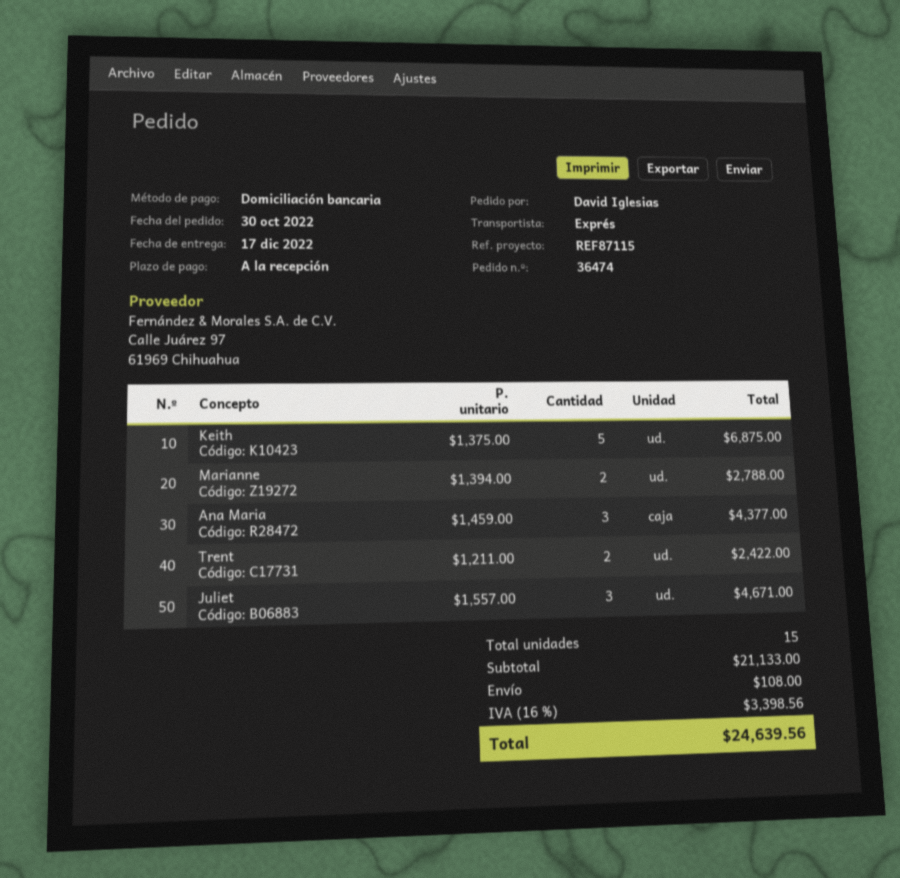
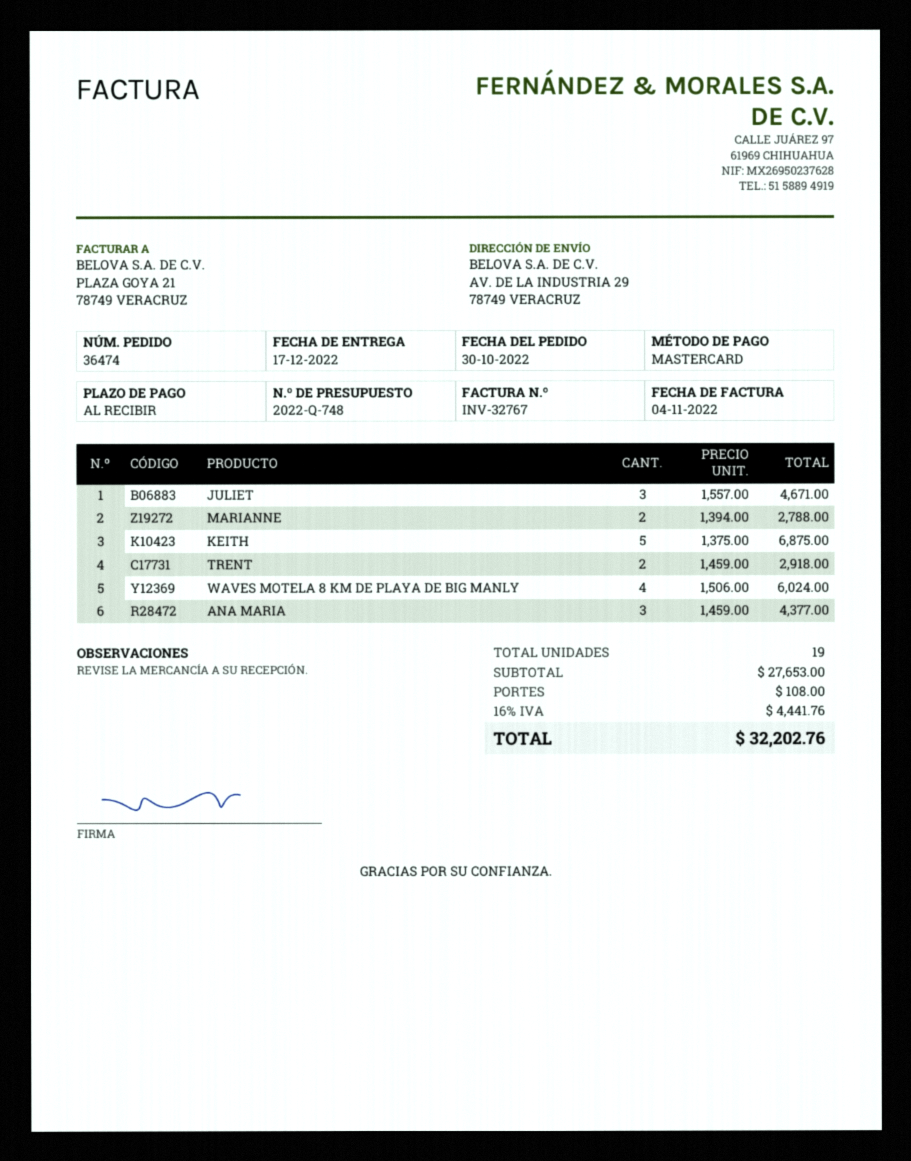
payment method: direct debit -> Mastercard
Trent: 2 x 1211.00 = 2422.00 -> 2 x 1459.00 = 2918.00
WAVES MOTELA 8 KM DE PLAYA DE BIG MANLY: none -> 4 x 1506.00 = 6024.00
total quantity: 15 -> 19
subtotal: 21133.00 -> 27653.00
tax: 16% = 3398.56 -> 16% = 4441.76
total: 24639.56 -> 32202.76

